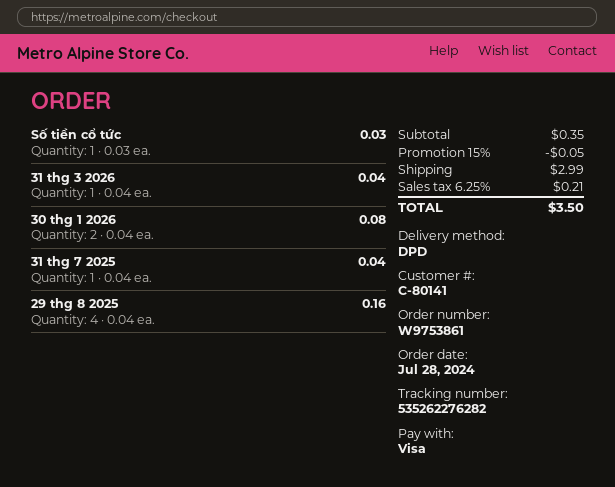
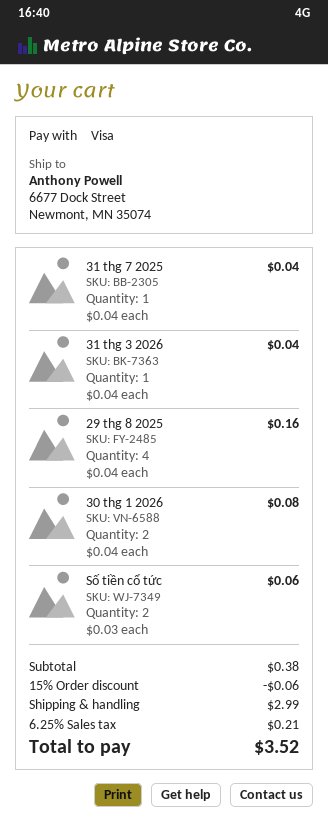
Số tiền cổ tức: 1 x 0.03 = 0.03 -> 2 x 0.03 = 0.06
subtotal: 0.35 -> 0.38
discount: 15% = 0.05 -> 15% = 0.06
total: 3.50 -> 3.52

